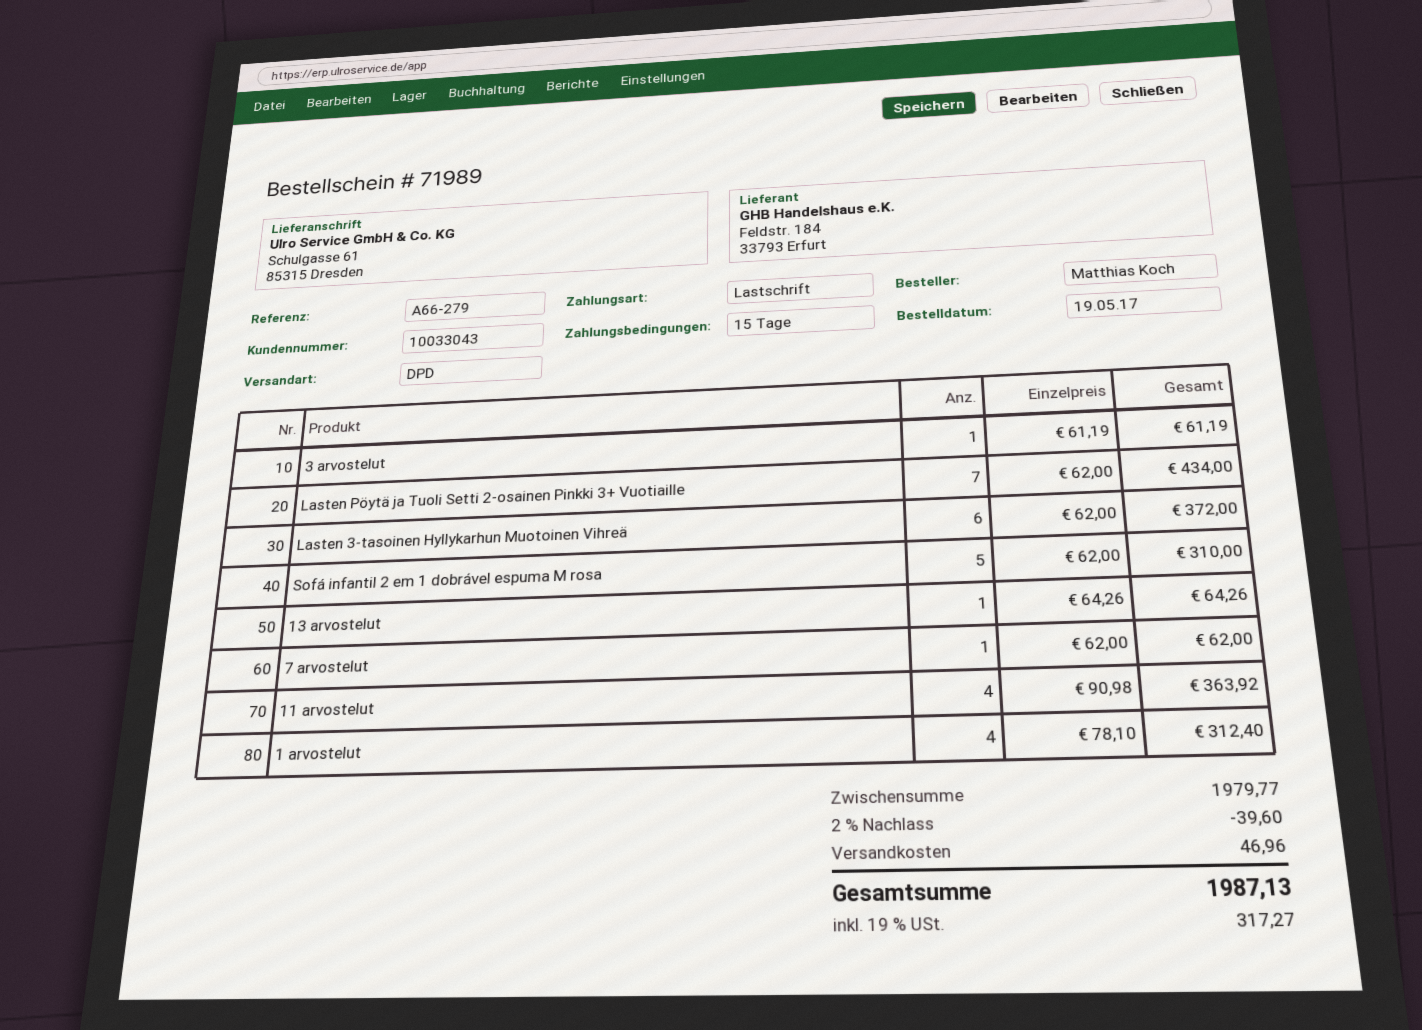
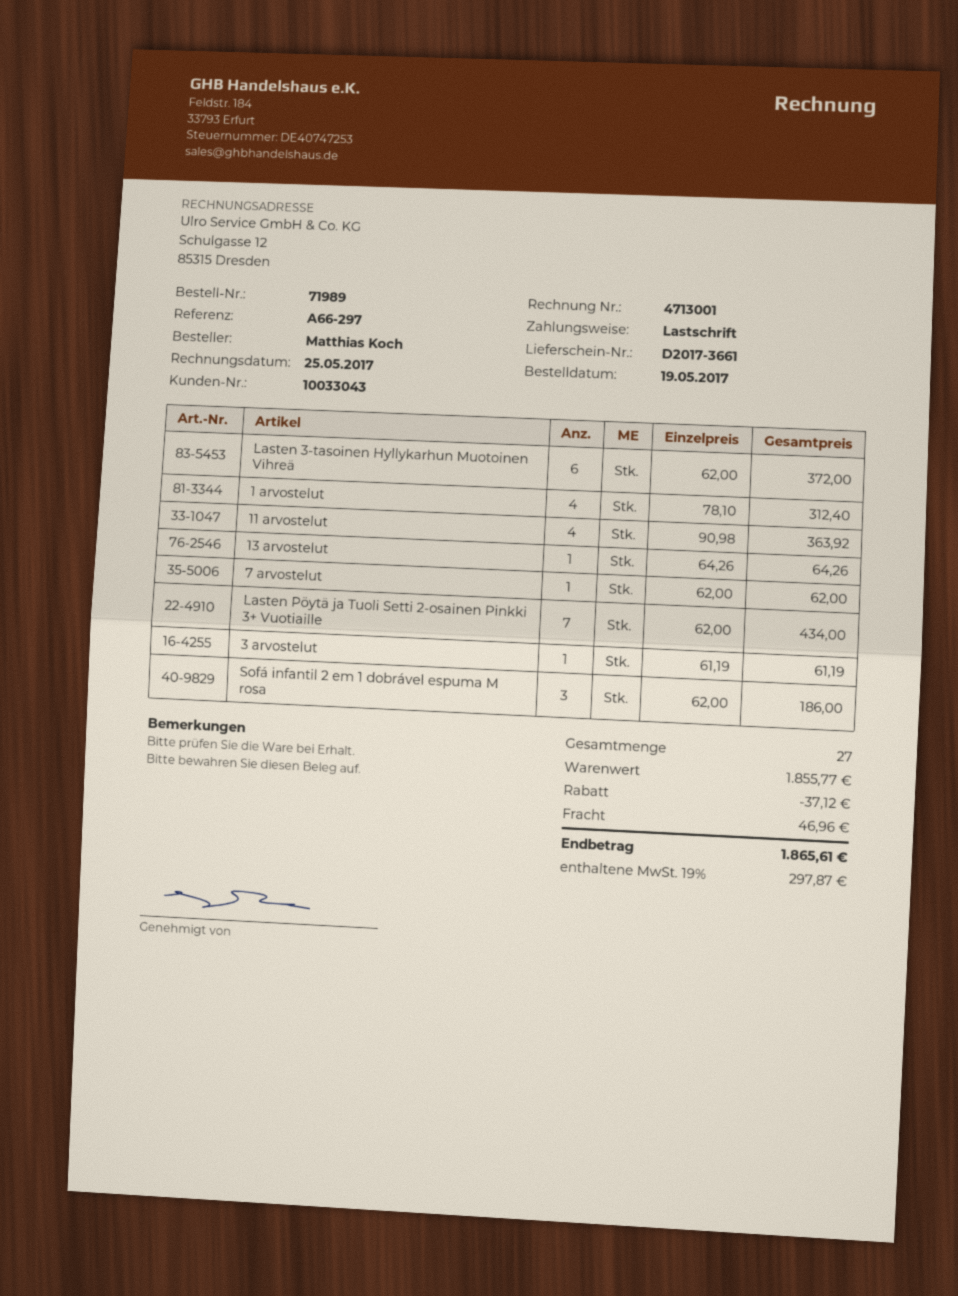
reference: A66-279 -> A66-297
Sofá infantil 2 em 1 dobrável espuma M rosa: 5 x 62.00 = 310.00 -> 3 x 62.00 = 186.00
subtotal: 1979.77 -> 1855.77
discount: 39.60 -> 37.12
tax: 19% = 317.27 -> 19% = 297.87
total: 1987.13 -> 1865.61

